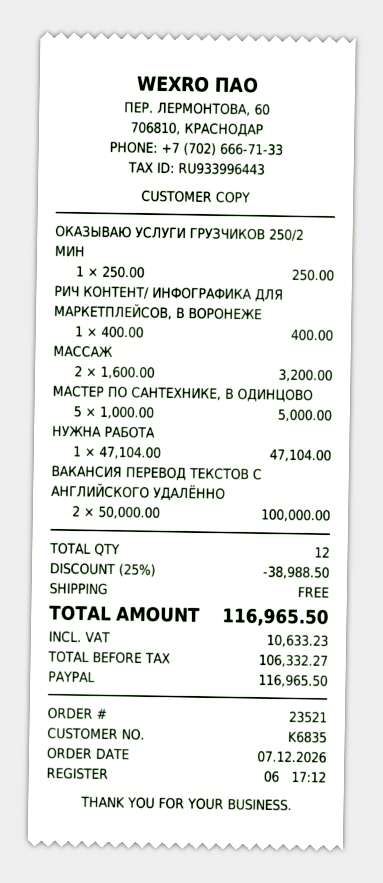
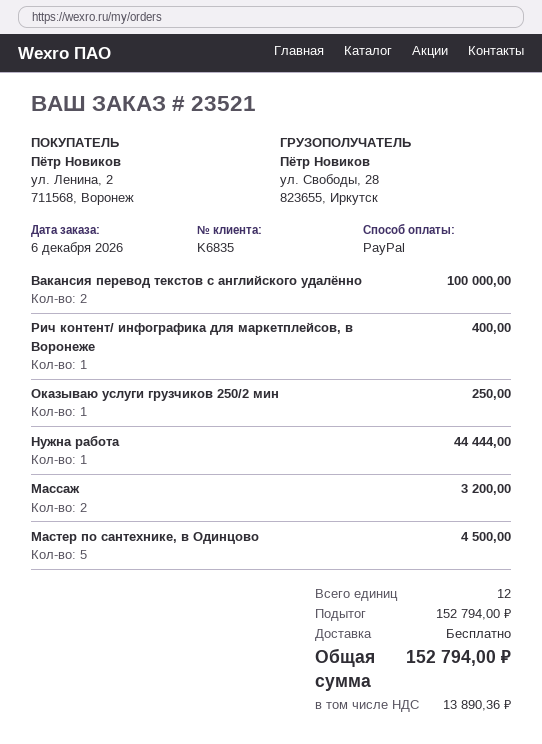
order date: 2026-12-07 -> 2026-12-06
МАСТЕР ПО САНТЕХНИКЕ, В ОДИНЦОВО: 5 for 5000.00 -> 5 for 4500.00
НУЖНА РАБОТА: 1 for 47104.00 -> 1 for 44444.00
discount: 25% = 38988.50 -> none
tax: 10633.23 -> 13890.36
total: 116965.50 -> 152794.00

